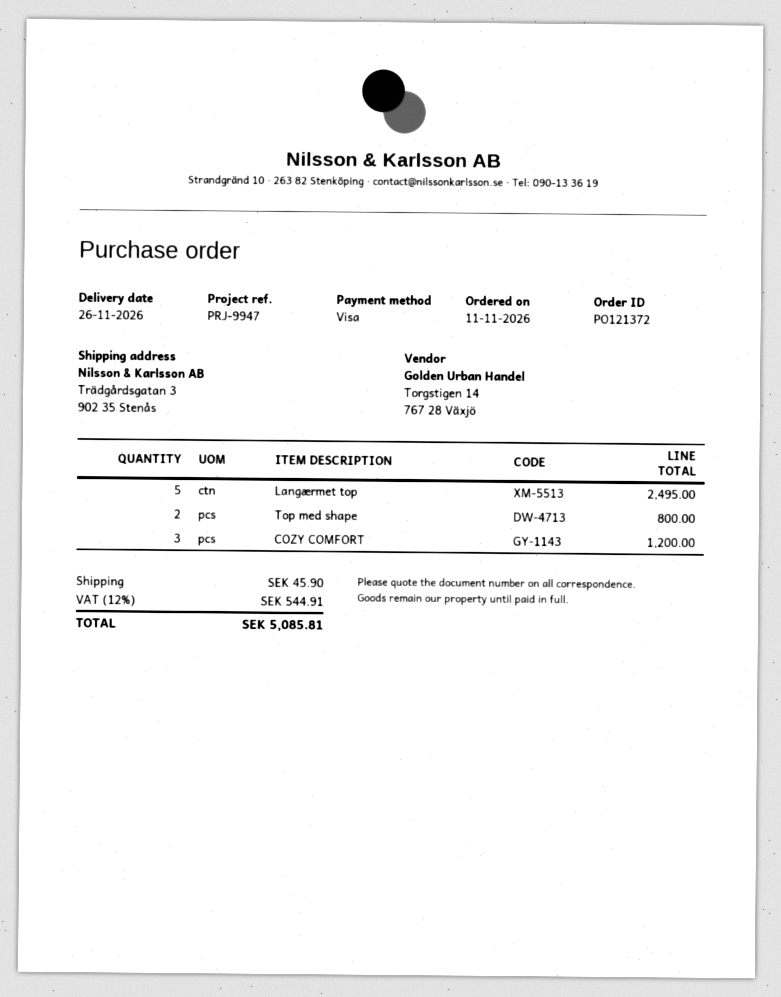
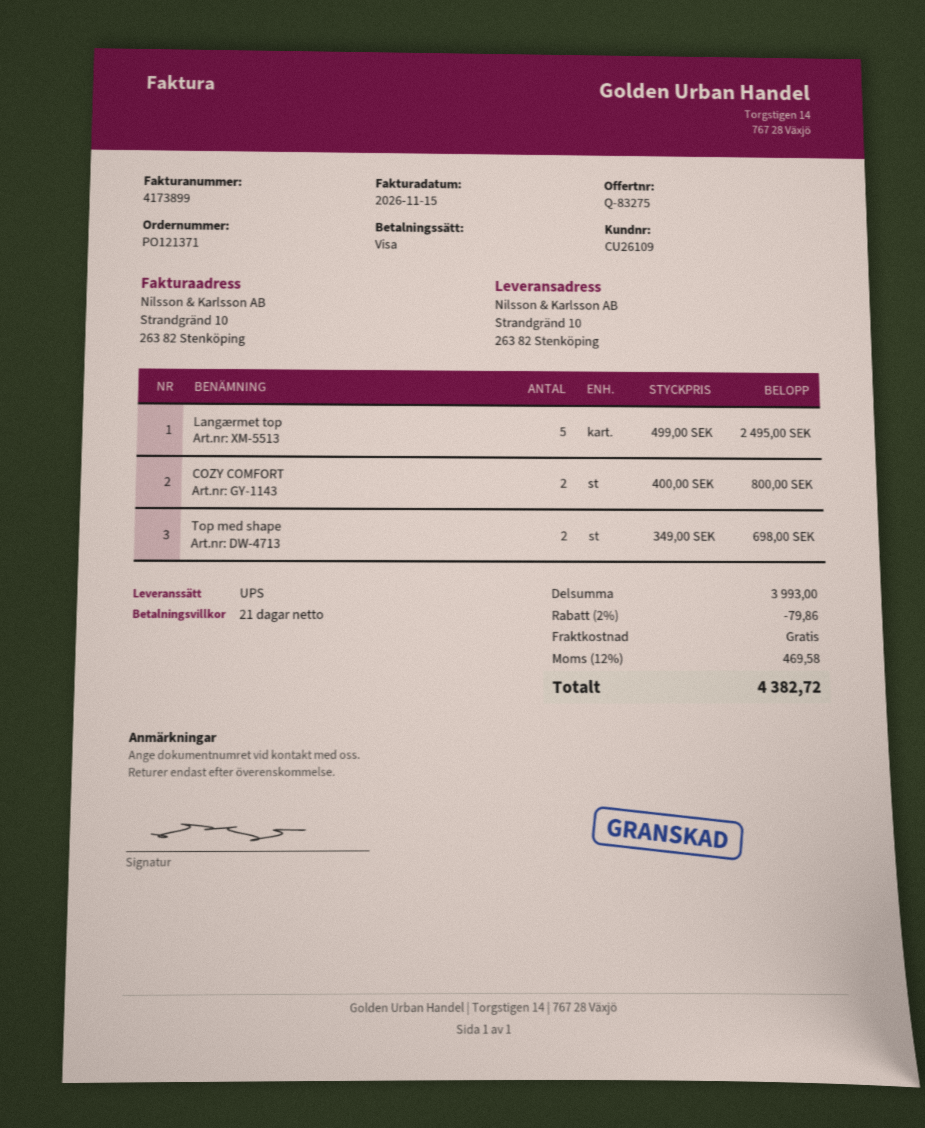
order number: PO121372 -> PO121371
ship to: Trädgårdsgatan 3, 902 35 Stenås -> Strandgränd 10, 263 82 Stenköping
Top med shape: 2 for 800.00 -> 2 for 698.00
COZY COMFORT: 3 for 1200.00 -> 2 for 800.00
discount: none -> 2% = 79.86
shipping: 45.90 -> 0.00
tax: 12% = 544.91 -> 12% = 469.58
total: 5085.81 -> 4382.72

